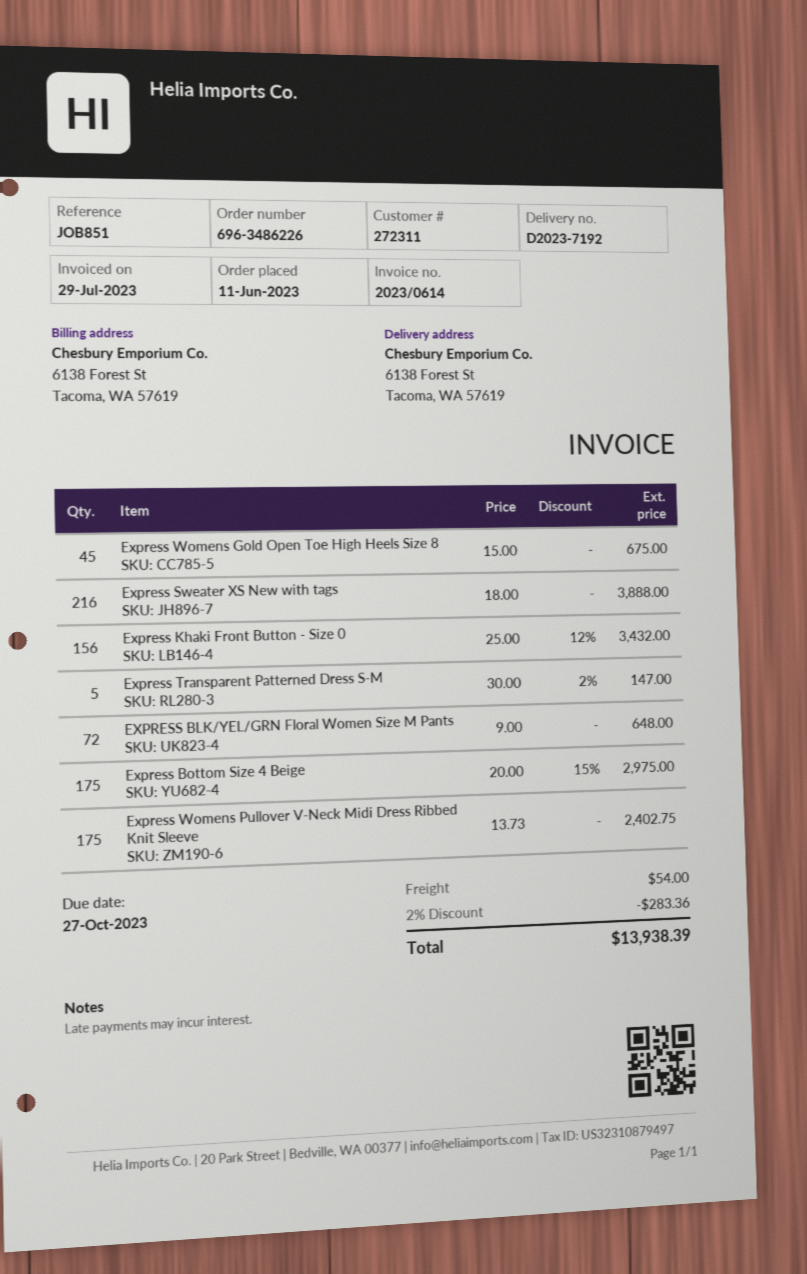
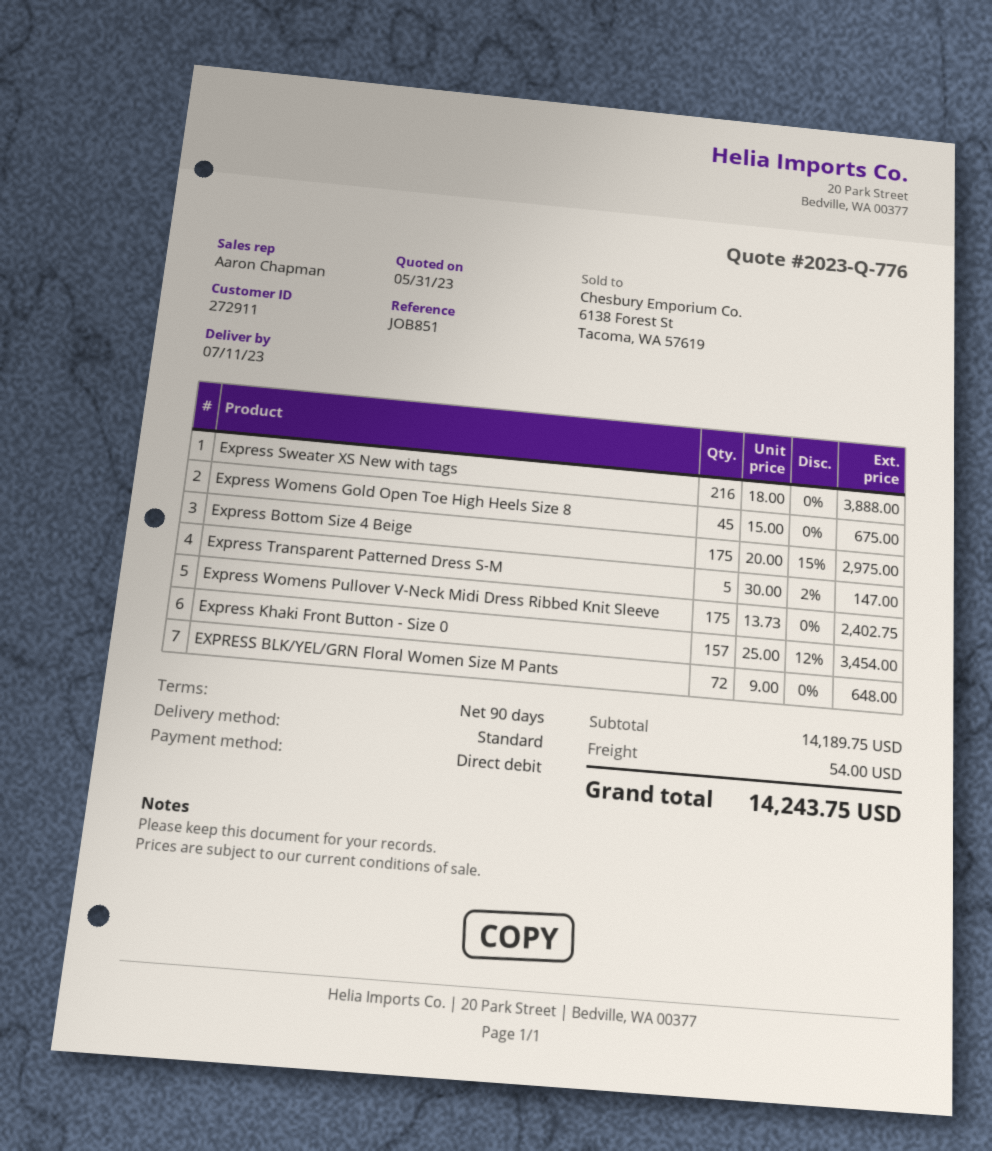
customer number: 272311 -> 272911
Express Khaki Front Button - Size 0: 156 x 25.00 - 12% = 3432.00 -> 157 x 25.00 - 12% = 3454.00
discount: 2% = 283.36 -> none
total: 13938.39 -> 14243.75

